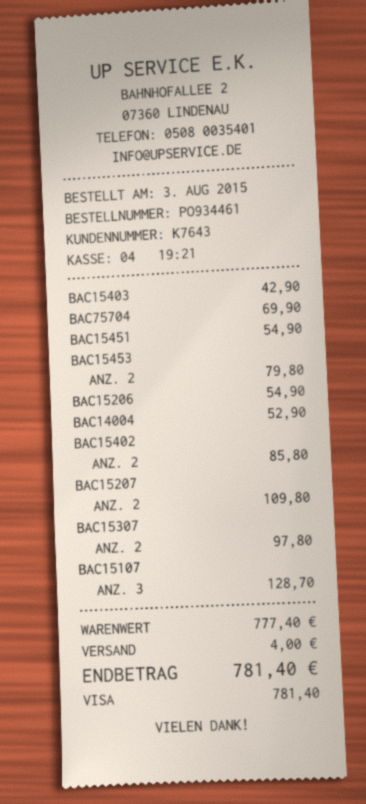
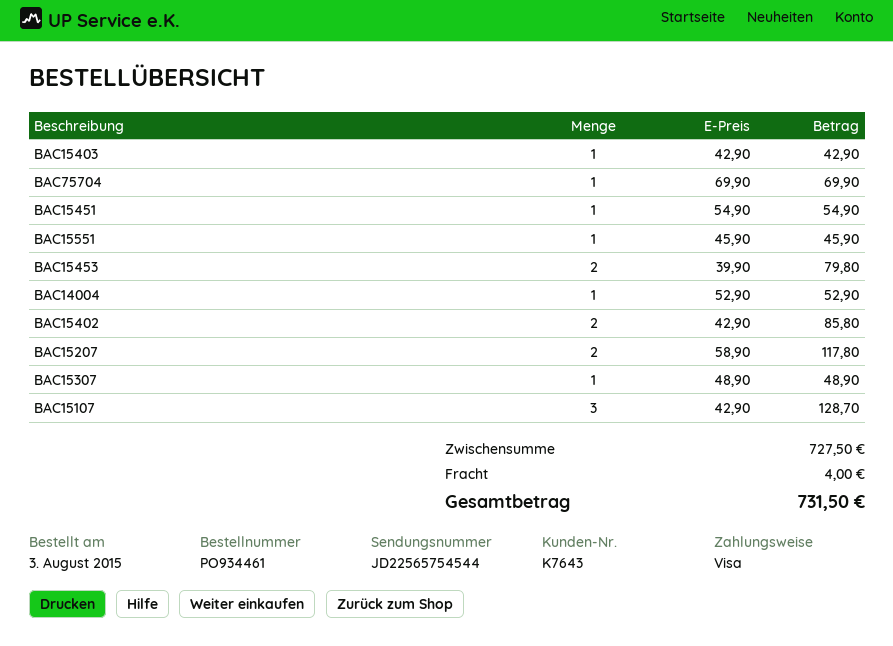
BAC15206: 1 for 54.90 -> none
BAC15207: 2 for 109.80 -> 2 for 117.80
BAC15307: 2 for 97.80 -> 1 for 48.90
BAC15551: none -> 1 for 45.90
subtotal: 777.40 -> 727.50
total: 781.40 -> 731.50

